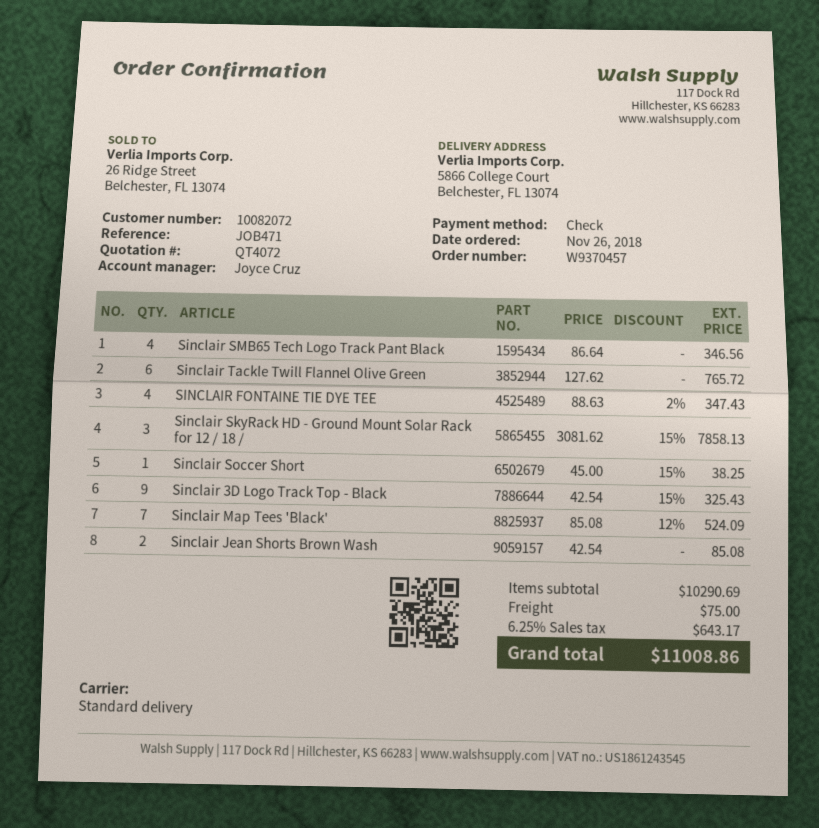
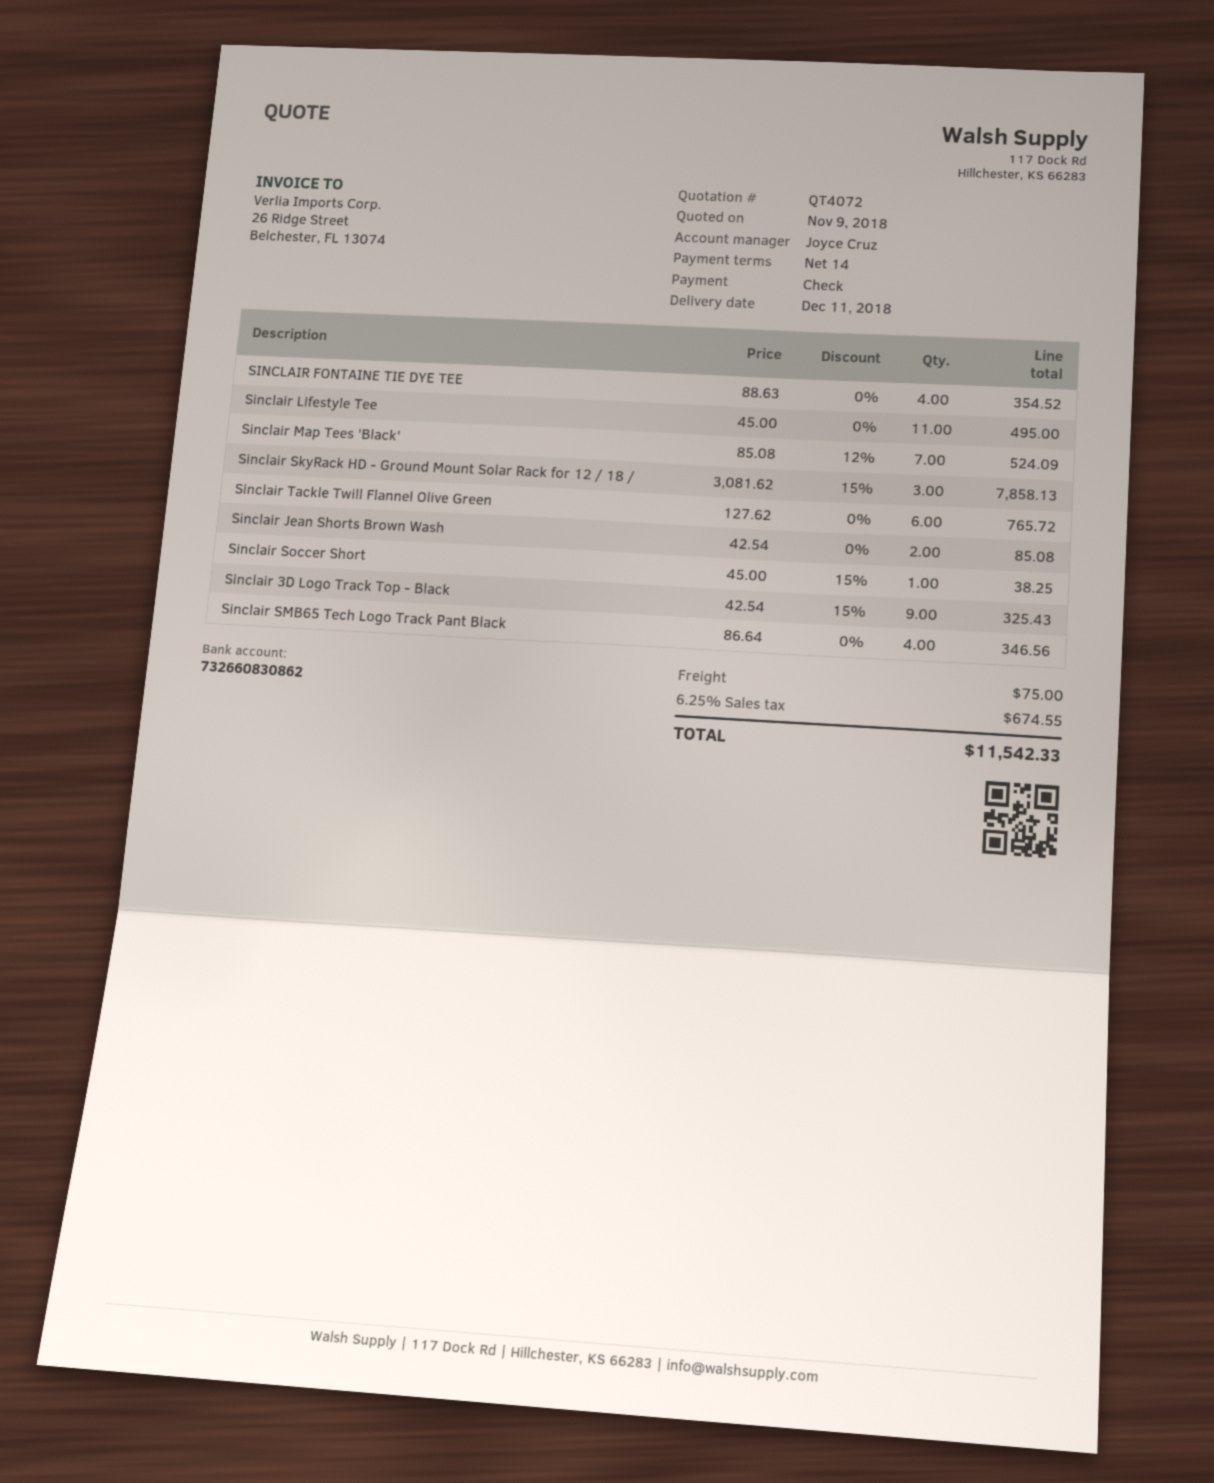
SINCLAIR FONTAINE TIE DYE TEE: 4 x 88.63 - 2% = 347.43 -> 4 x 88.63 = 354.52
Sinclair Lifestyle Tee: none -> 11 x 45.00 = 495.00
tax: 6.25% = 643.17 -> 6.25% = 674.55
total: 11008.86 -> 11542.33

